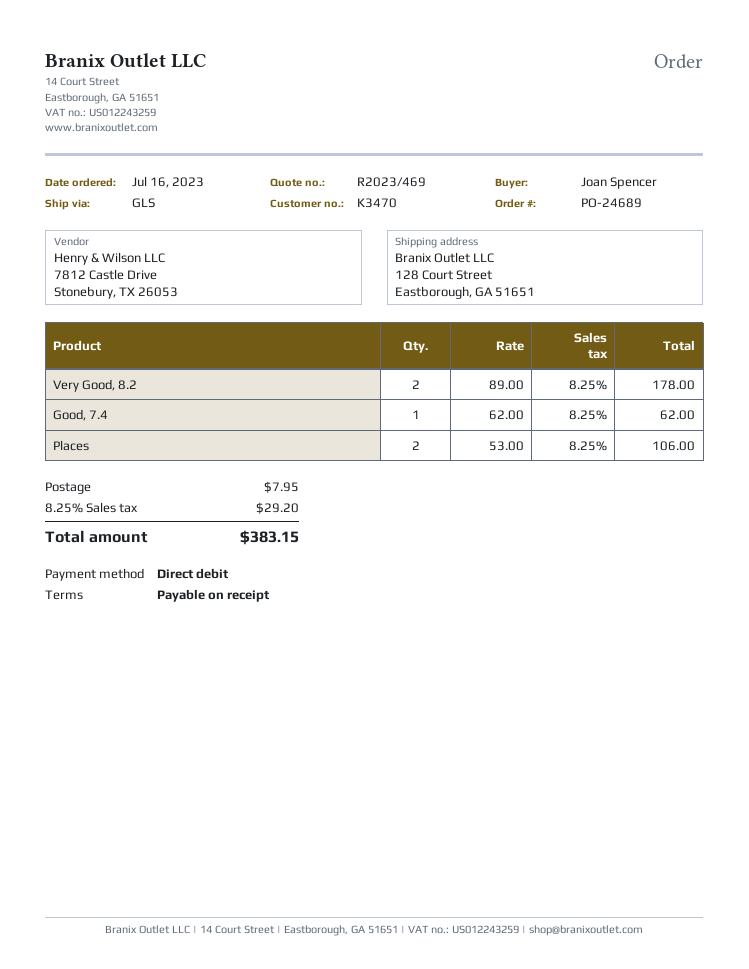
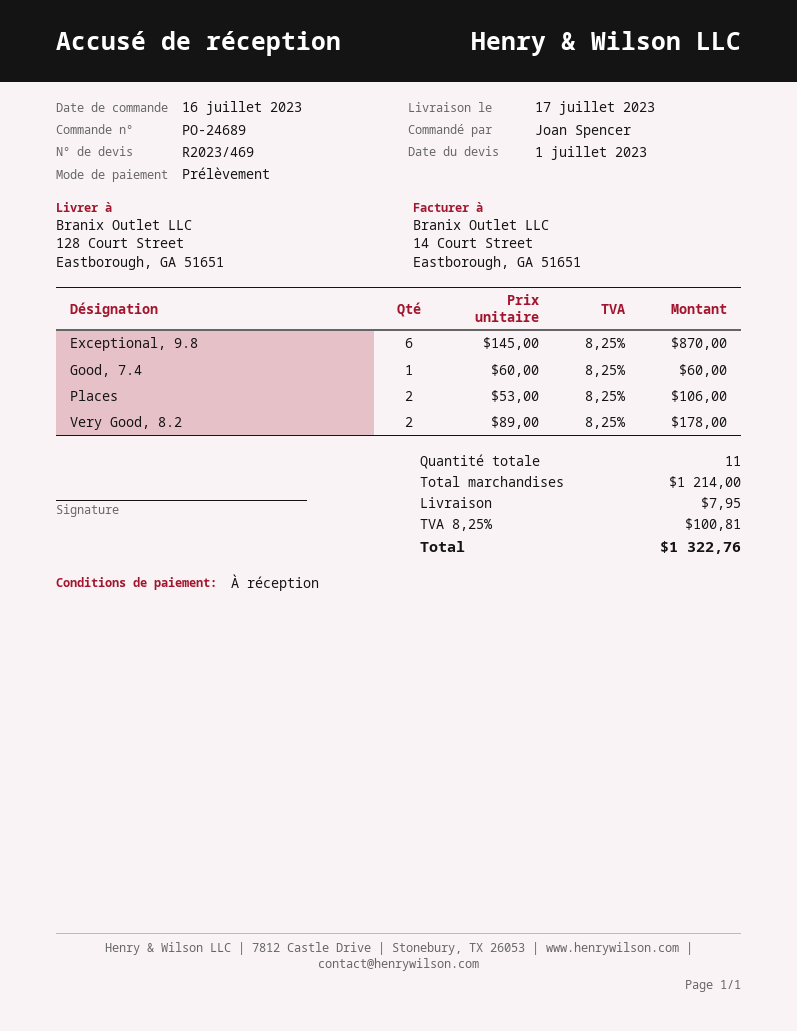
Good, 7.4: 1 x 62.00 = 62.00 -> 1 x 60.00 = 60.00
Exceptional, 9.8: none -> 6 x 145.00 = 870.00
tax: 8.25% = 29.20 -> 8.25% = 100.81
total: 383.15 -> 1322.76

